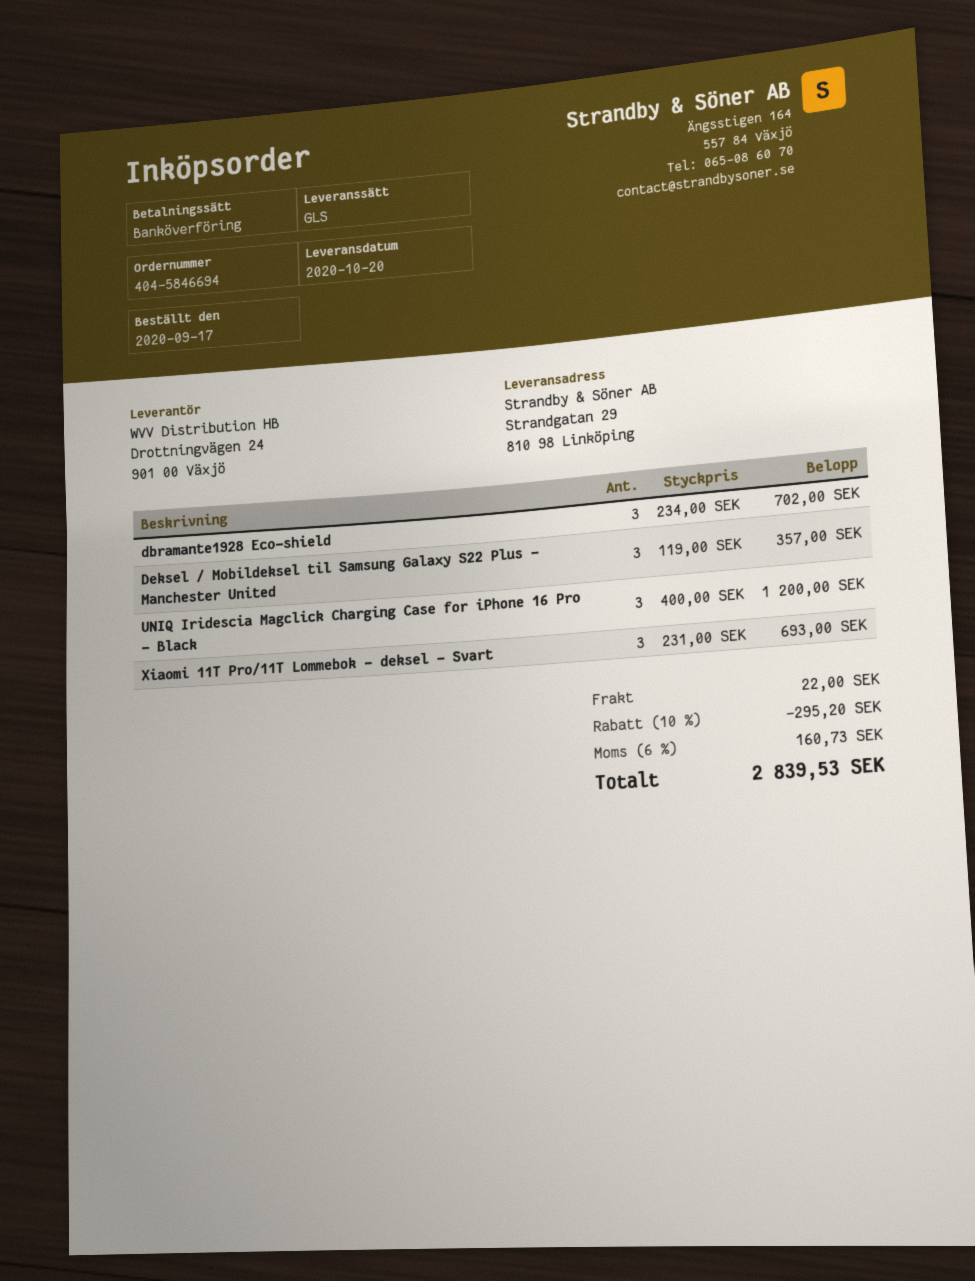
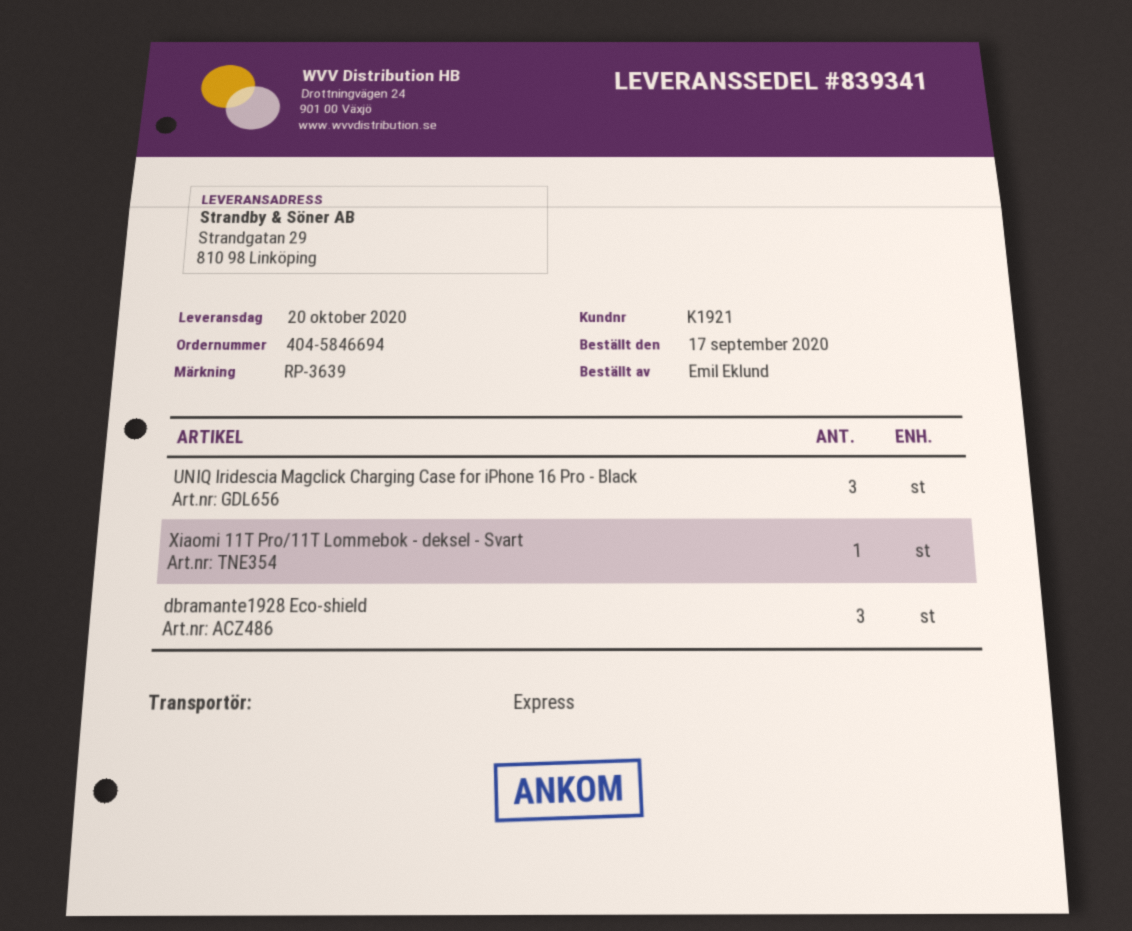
shipping method: GLS -> express
Deksel / Mobildeksel til Samsung Galaxy S22 Plus - Manchester United: 3 -> none
Xiaomi 11T Pro/11T Lommebok - deksel - Svart: 3 -> 1

